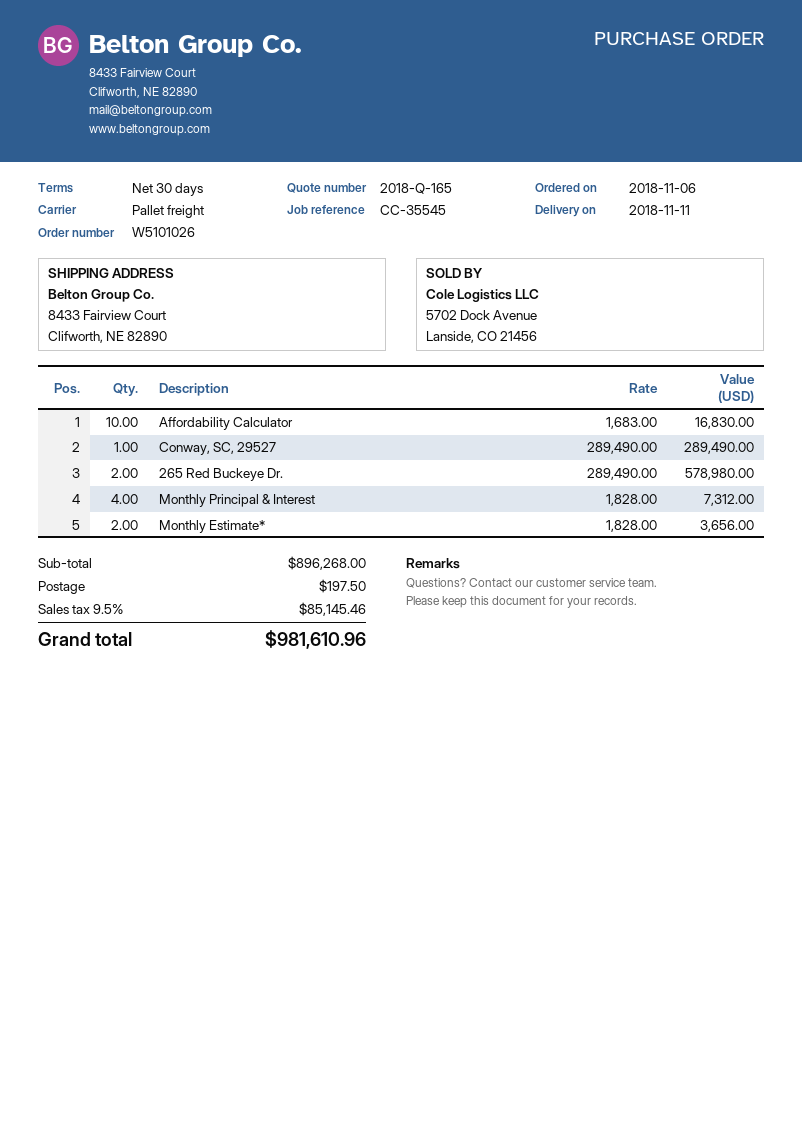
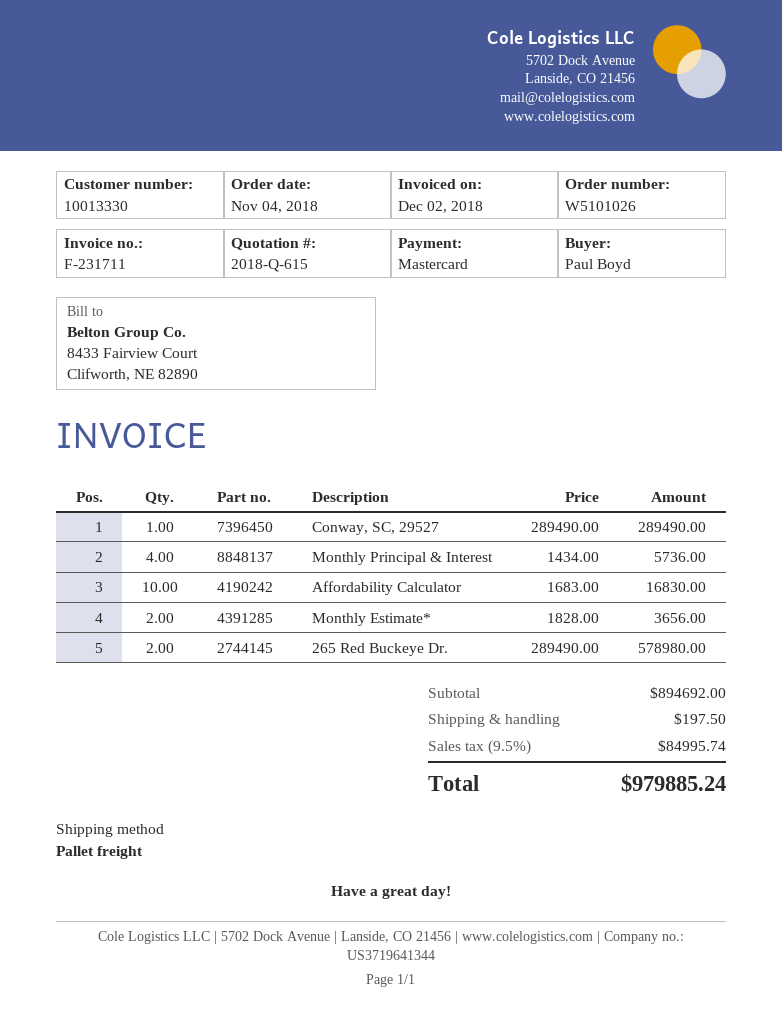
quote number: 2018-Q-165 -> 2018-Q-615
order date: 2018-11-06 -> 2018-11-04
Monthly Principal & Interest: 4 x 1828.00 = 7312.00 -> 4 x 1434.00 = 5736.00
subtotal: 896268.00 -> 894692.00
tax: 9.5% = 85145.46 -> 9.5% = 84995.74
total: 981610.96 -> 979885.24

